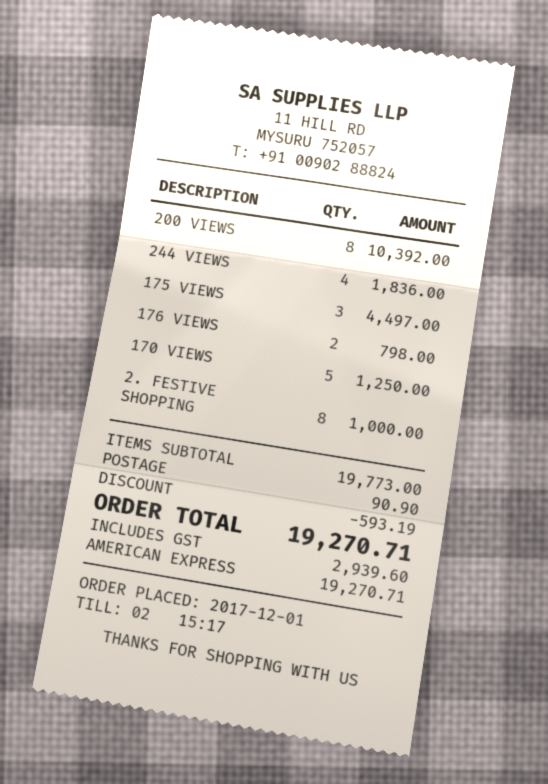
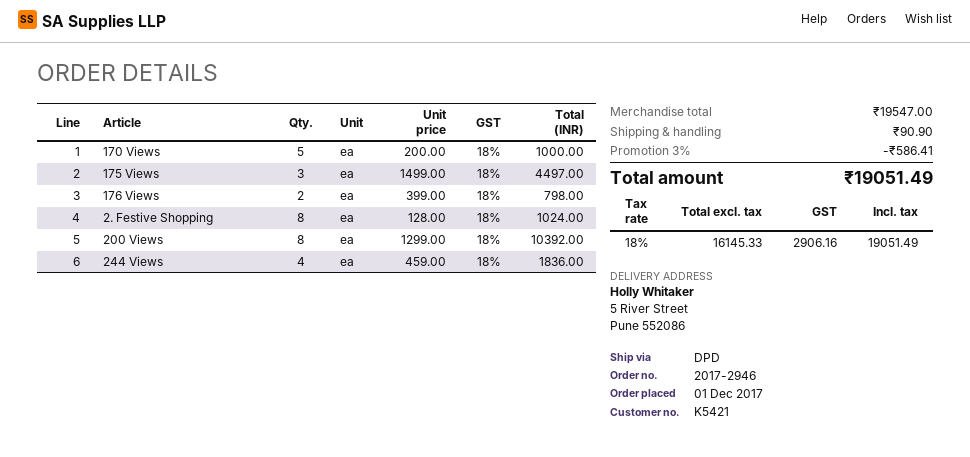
170 VIEWS: 5 for 1250.00 -> 5 for 1000.00
2. FESTIVE SHOPPING: 8 for 1000.00 -> 8 for 1024.00
subtotal: 19773.00 -> 19547.00
discount: 593.19 -> 586.41
tax: 2939.60 -> 2906.16
total: 19270.71 -> 19051.49

